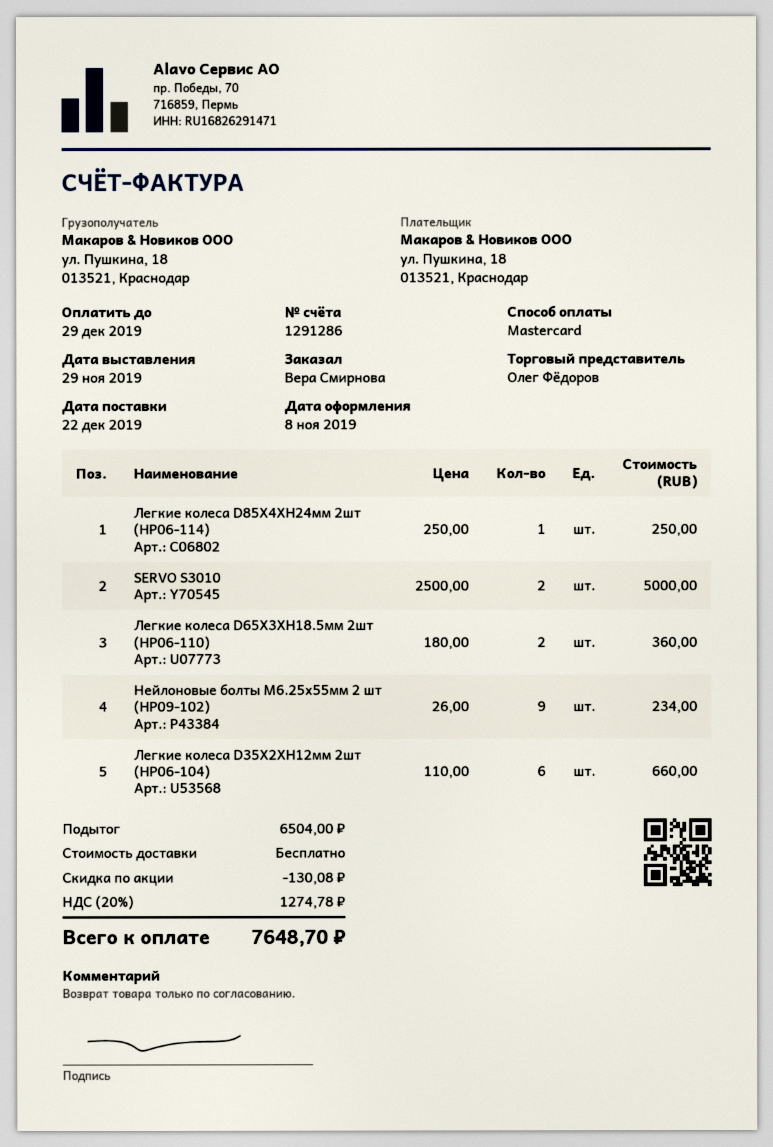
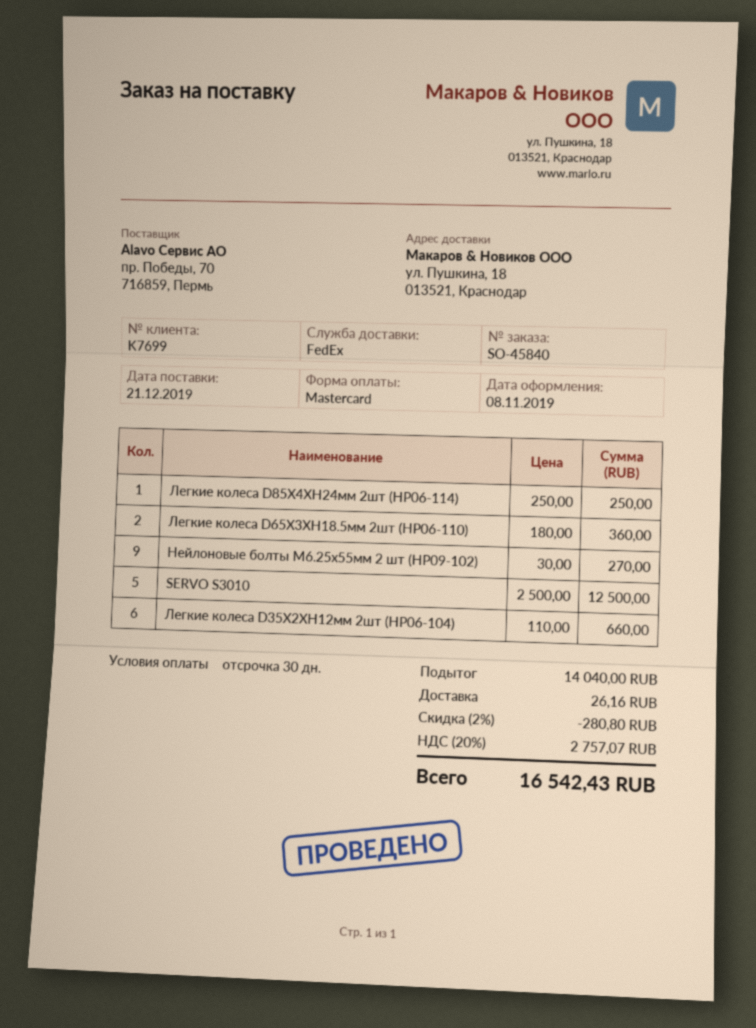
delivery date: 2019-12-22 -> 2019-12-21
SERVO S3010: 2 x 2500.00 = 5000.00 -> 5 x 2500.00 = 12500.00
Нейлоновые болты М6.25х55мм 2 шт (HP09-102): 9 x 26.00 = 234.00 -> 9 x 30.00 = 270.00
subtotal: 6504.00 -> 14040.00
discount: 130.08 -> 280.80
shipping: 0.00 -> 26.16
tax: 20% = 1274.78 -> 20% = 2757.07
total: 7648.70 -> 16542.43

